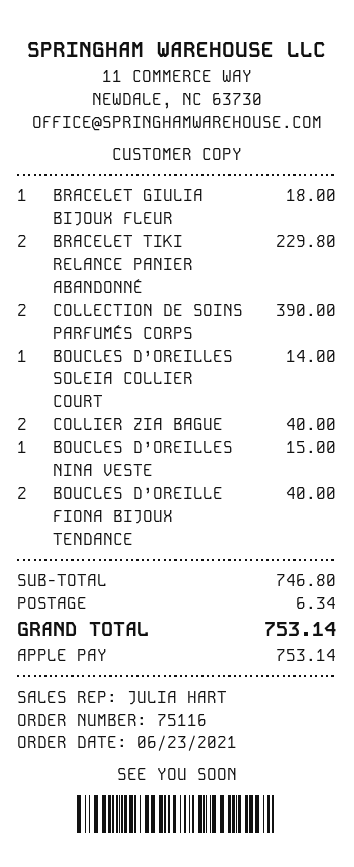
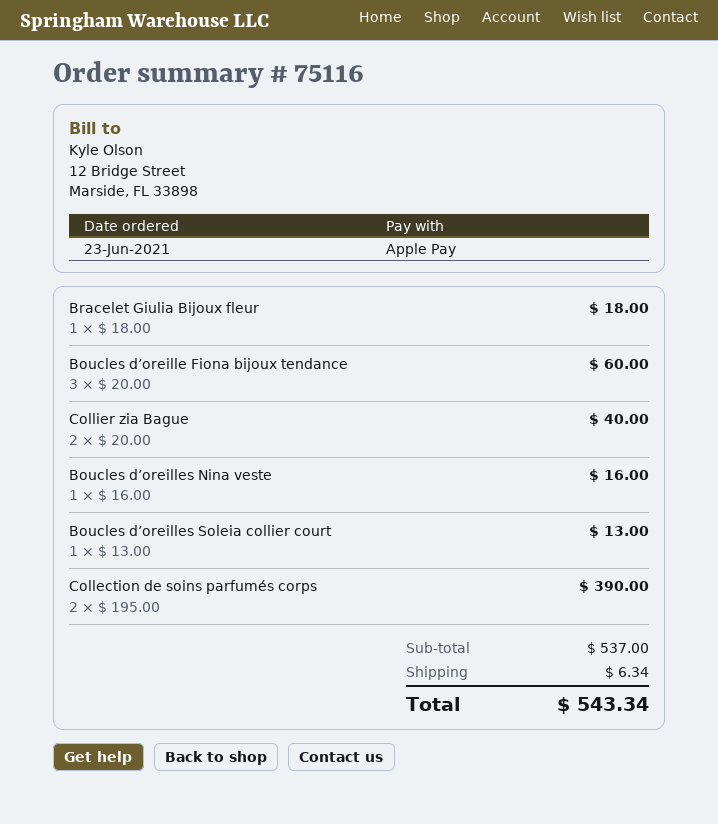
BRACELET TIKI RELANCE PANIER ABANDONNÉ: 2 for 229.80 -> none
BOUCLES D’OREILLES SOLEIA COLLIER COURT: 1 for 14.00 -> 1 for 13.00
BOUCLES D’OREILLES NINA VESTE: 1 for 15.00 -> 1 for 16.00
BOUCLES D’OREILLE FIONA BIJOUX TENDANCE: 2 for 40.00 -> 3 for 60.00
subtotal: 746.80 -> 537.00
total: 753.14 -> 543.34

